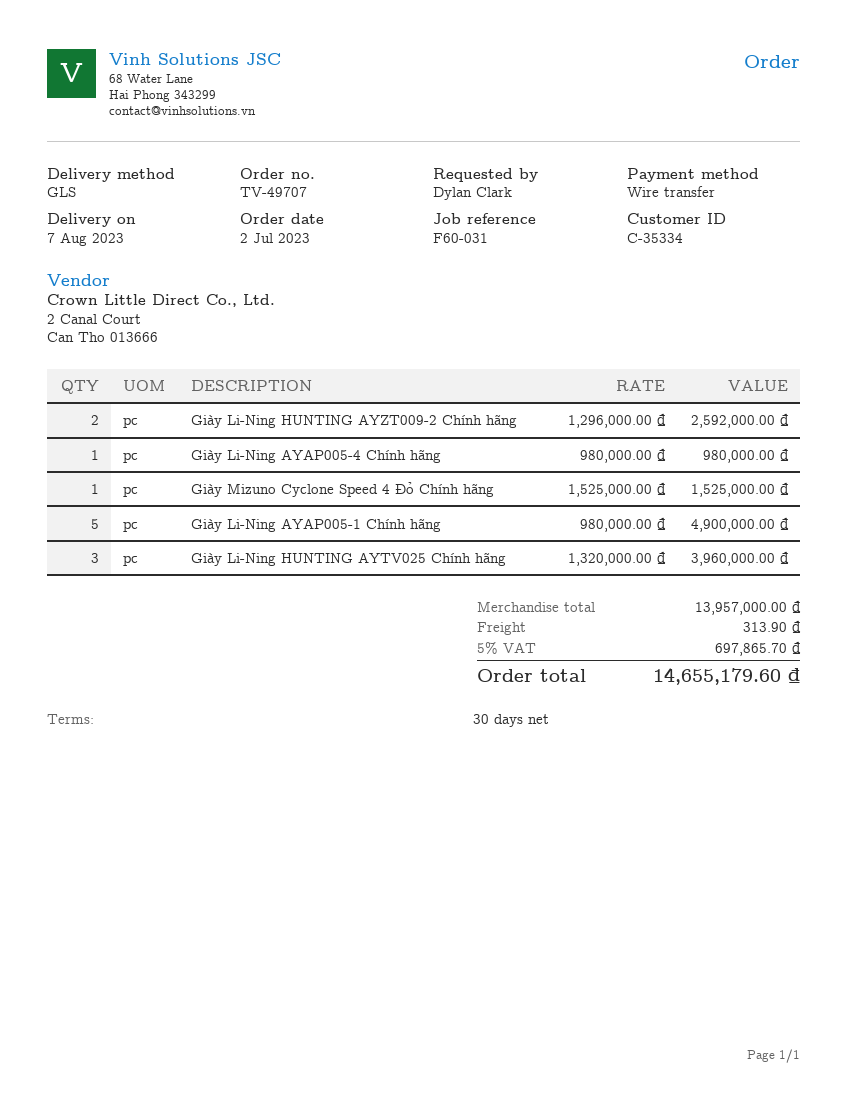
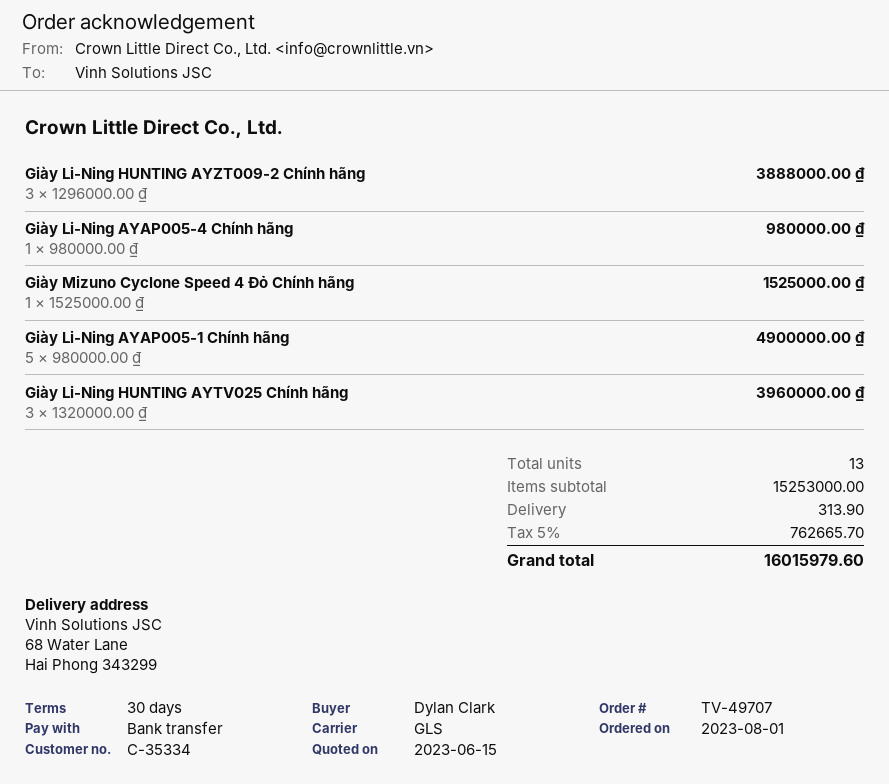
order date: 2023-07-02 -> 2023-08-01
Giày Li-Ning HUNTING AYZT009-2 Chính hãng: 2 x 1296000.00 = 2592000.00 -> 3 x 1296000.00 = 3888000.00
subtotal: 13957000.00 -> 15253000.00
tax: 5% = 697865.70 -> 5% = 762665.70
total: 14655179.60 -> 16015979.60

